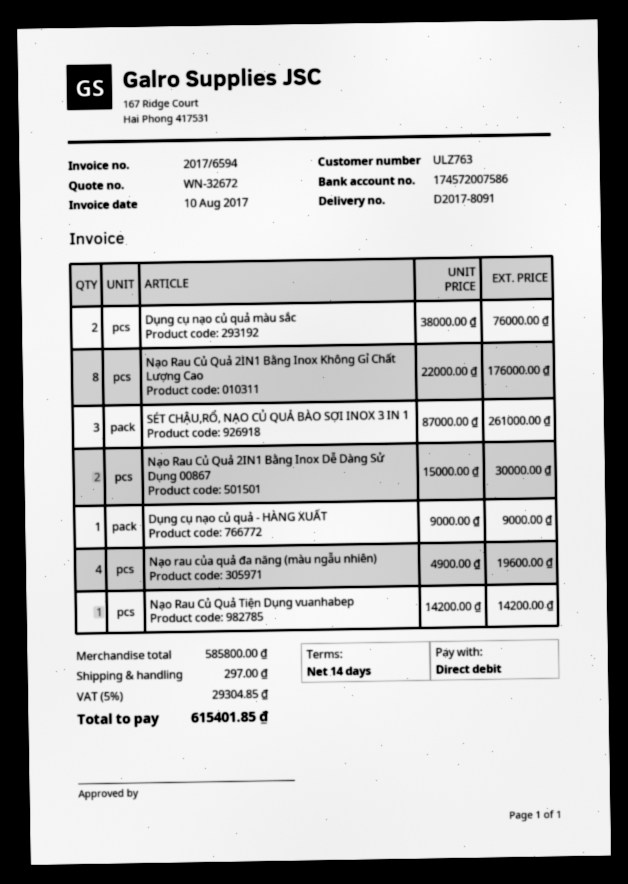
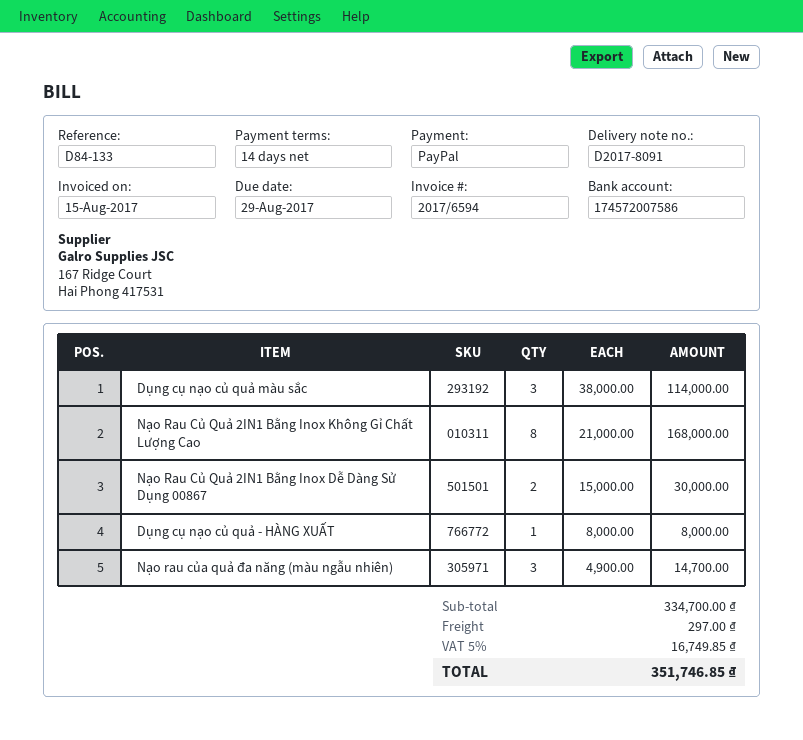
invoice date: 2017-08-10 -> 2017-08-15
payment method: direct debit -> PayPal
Dụng cụ nạo củ quả màu sắc: 2 x 38000.00 = 76000.00 -> 3 x 38000.00 = 114000.00
Nạo Rau Củ Quả 2IN1 Bằng Inox Không Gỉ Chất Lượng Cao: 8 x 22000.00 = 176000.00 -> 8 x 21000.00 = 168000.00
SÉT CHẬU,RỔ, NẠO CỦ QUẢ BÀO SỢI INOX 3 IN 1: 3 x 87000.00 = 261000.00 -> none
Dụng cụ nạo củ quả - HÀNG XUẤT: 1 x 9000.00 = 9000.00 -> 1 x 8000.00 = 8000.00
Nạo rau của quả đa năng (màu ngẫu nhiên): 4 x 4900.00 = 19600.00 -> 3 x 4900.00 = 14700.00
Nạo Rau Củ Quả Tiện Dụng vuanhabep: 1 x 14200.00 = 14200.00 -> none
subtotal: 585800.00 -> 334700.00
tax: 5% = 29304.85 -> 5% = 16749.85
total: 615401.85 -> 351746.85

